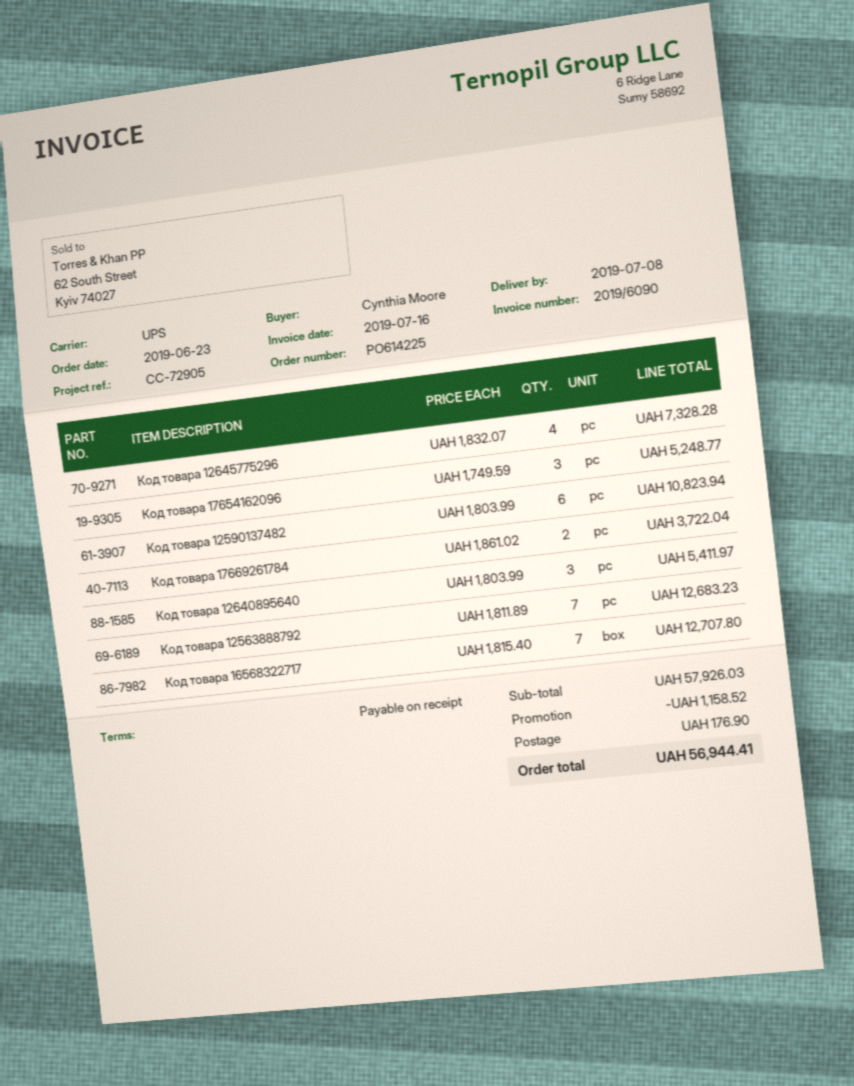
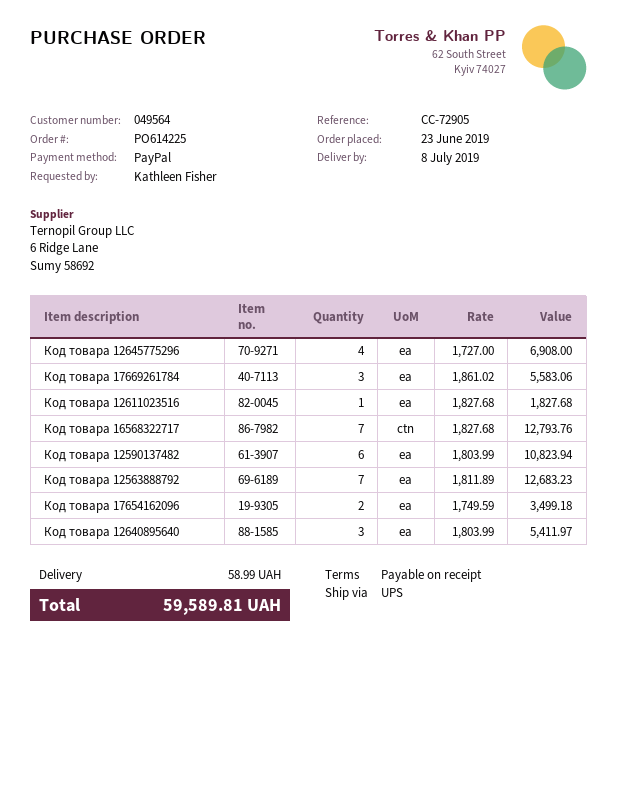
ordered by: Cynthia Moore -> Kathleen Fisher
Код товара 12645775296: 4 x 1832.07 = 7328.28 -> 4 x 1727.00 = 6908.00
Код товара 17654162096: 3 x 1749.59 = 5248.77 -> 2 x 1749.59 = 3499.18
Код товара 17669261784: 2 x 1861.02 = 3722.04 -> 3 x 1861.02 = 5583.06
Код товара 16568322717: 7 x 1815.40 = 12707.80 -> 7 x 1827.68 = 12793.76
Код товара 12611023516: none -> 1 x 1827.68 = 1827.68
discount: 1158.52 -> none
shipping: 176.90 -> 58.99
total: 56944.41 -> 59589.81

